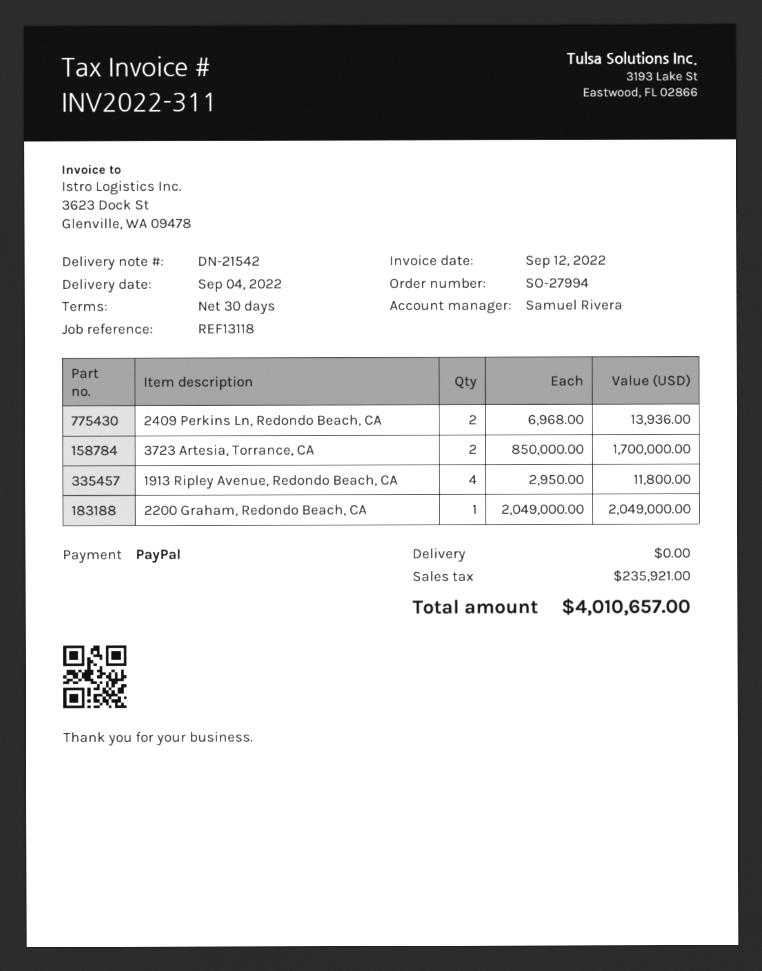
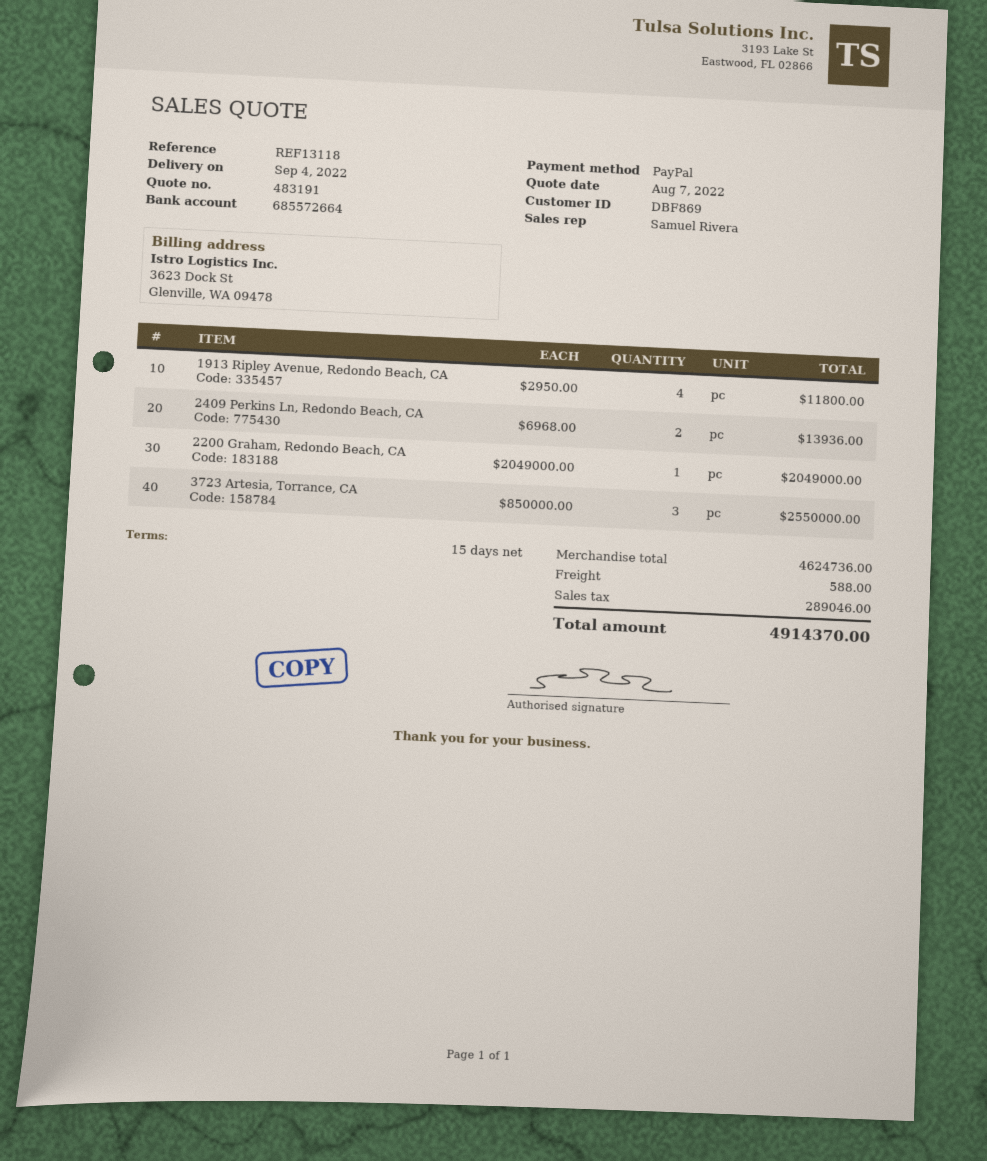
payment terms: 30 days -> 15 days
3723 Artesia, Torrance, CA: 2 x 850000.00 = 1700000.00 -> 3 x 850000.00 = 2550000.00
shipping: 0.00 -> 588.00
tax: 235921.00 -> 289046.00
total: 4010657.00 -> 4914370.00

